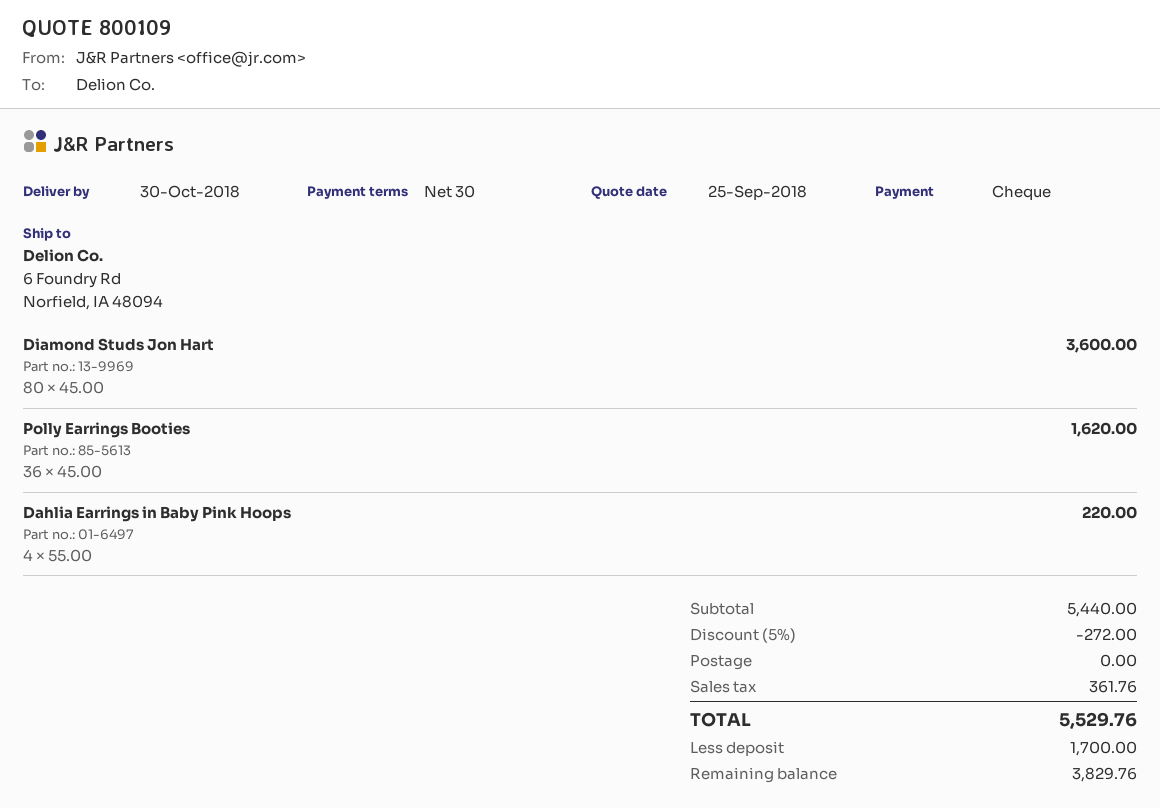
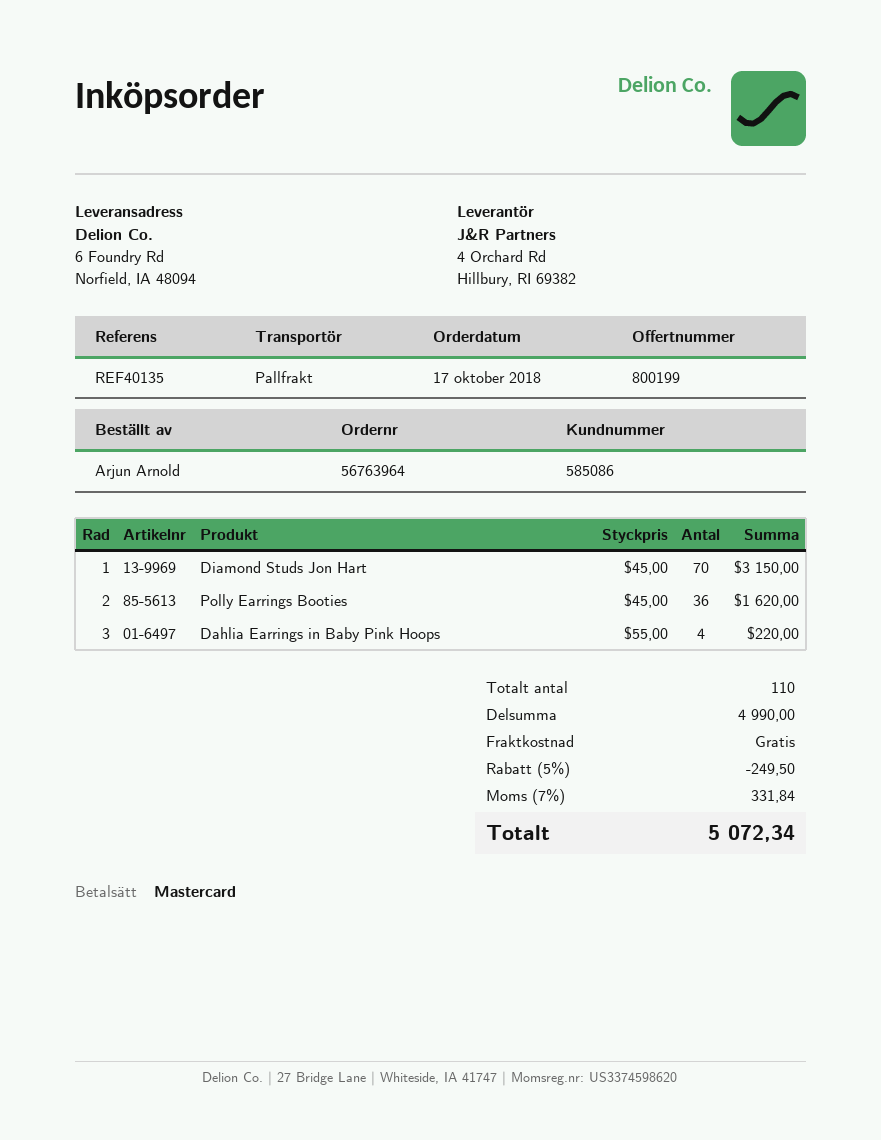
quote number: 800109 -> 800199
payment method: cheque -> Mastercard
Diamond Studs Jon Hart: 80 x 45.00 = 3600.00 -> 70 x 45.00 = 3150.00
subtotal: 5440.00 -> 4990.00
discount: 5% = 272.00 -> 5% = 249.50
tax: 361.76 -> 331.84
total: 5529.76 -> 5072.34

